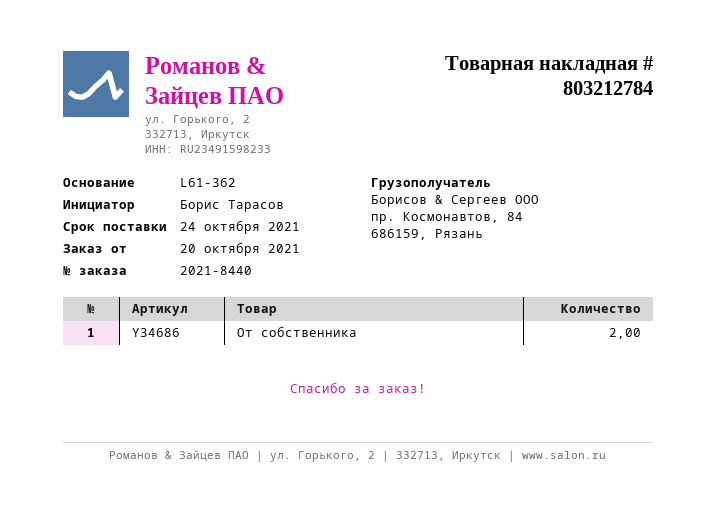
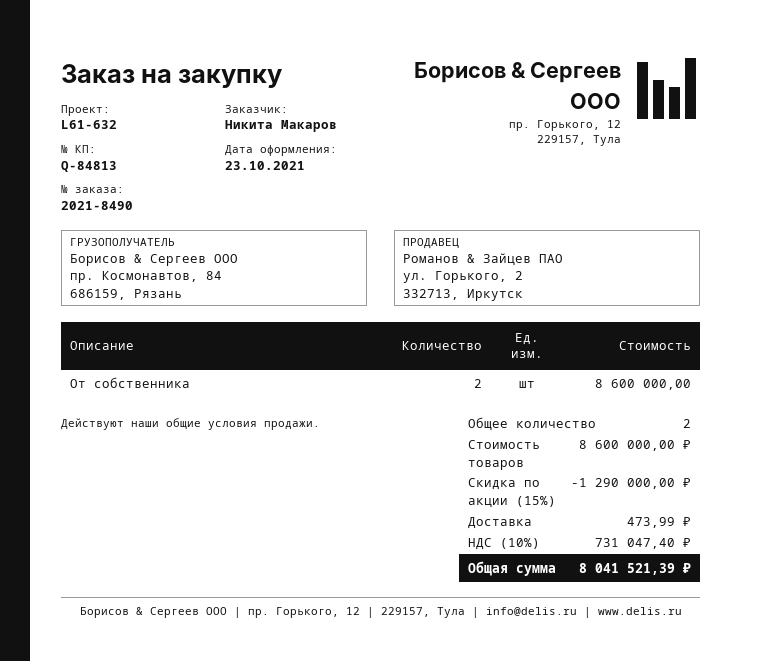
order number: 2021-8440 -> 2021-8490
order date: 2021-10-20 -> 2021-10-23
reference: L61-362 -> L61-632
ordered by: Борис Тарасов -> Никита Макаров

